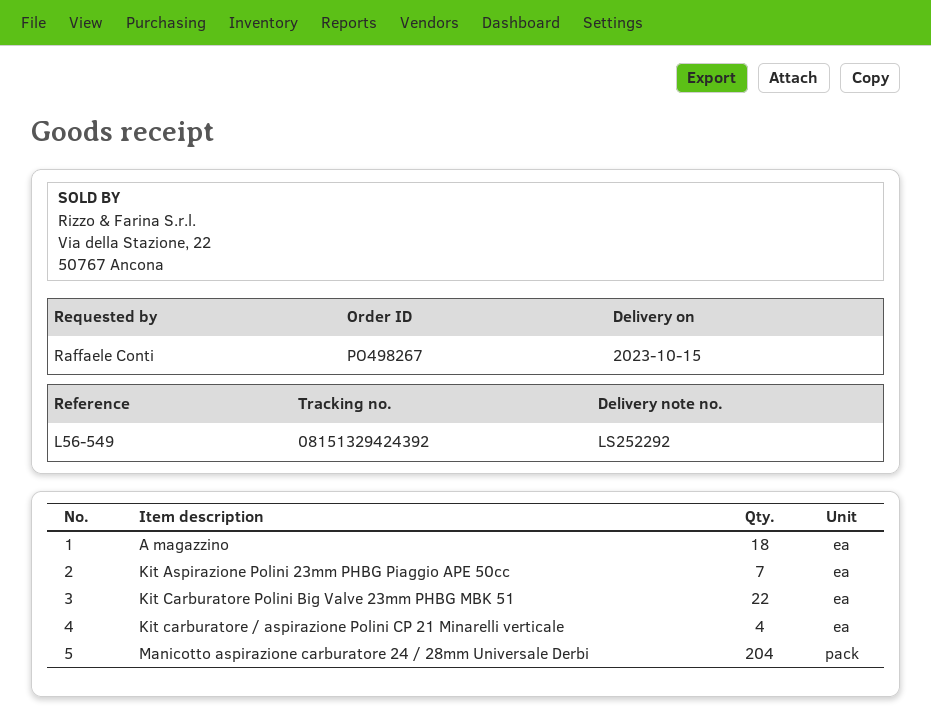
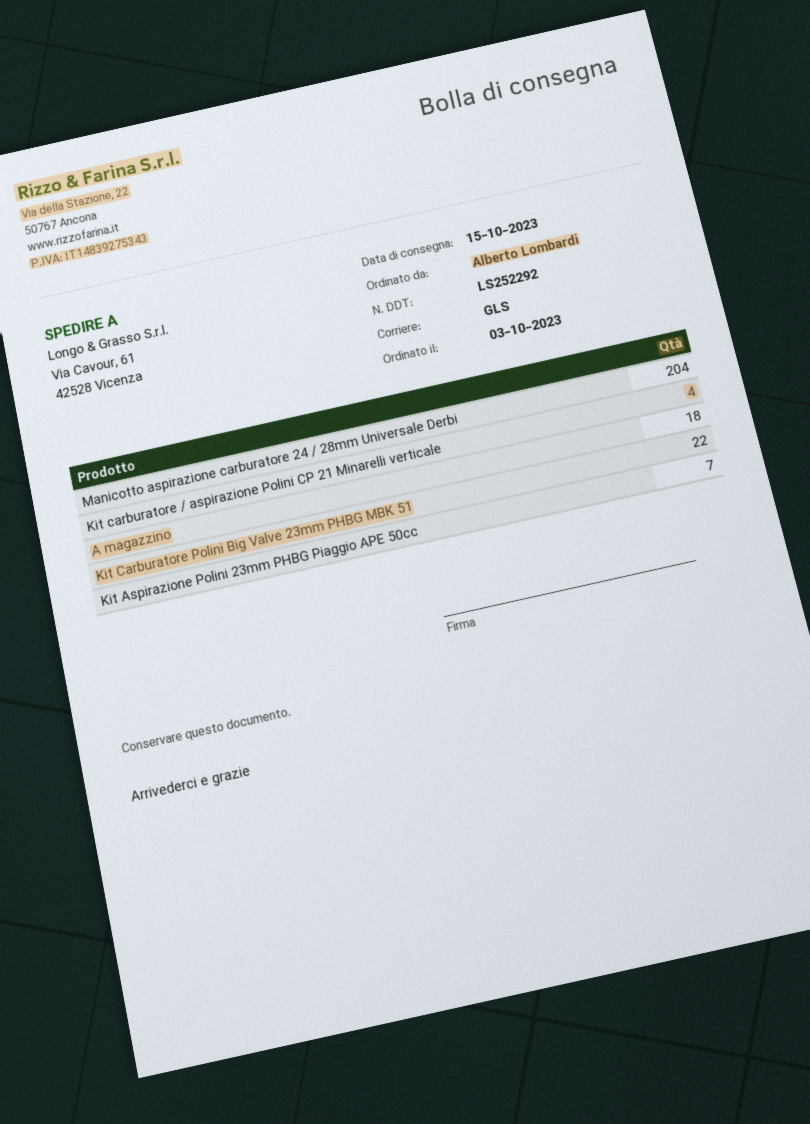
ordered by: Raffaele Conti -> Alberto Lombardi

